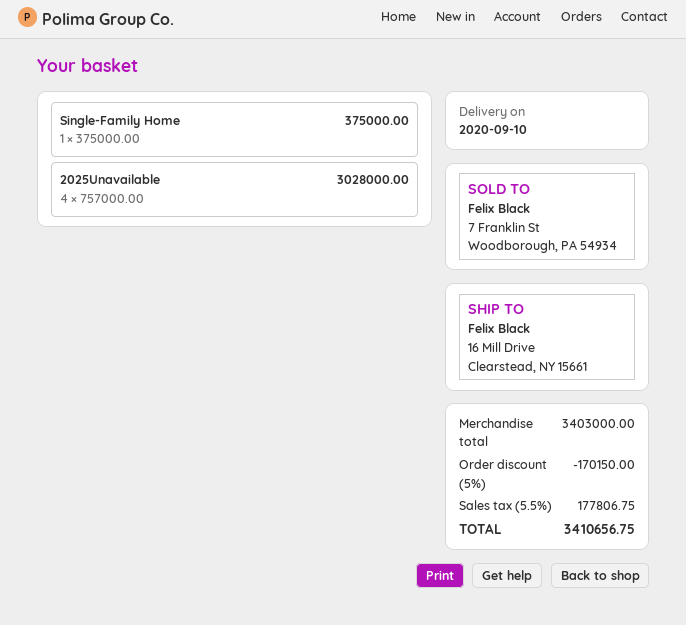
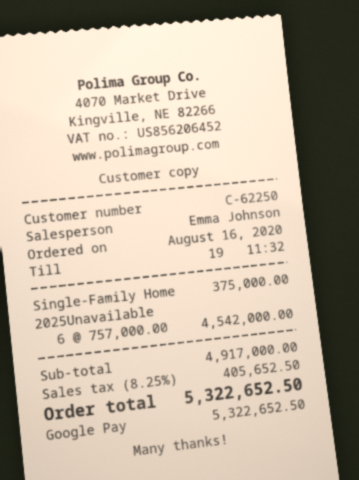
2025Unavailable: 4 x 757000.00 = 3028000.00 -> 6 x 757000.00 = 4542000.00
subtotal: 3403000.00 -> 4917000.00
discount: 5% = 170150.00 -> none
tax: 5.5% = 177806.75 -> 8.25% = 405652.50
total: 3410656.75 -> 5322652.50

